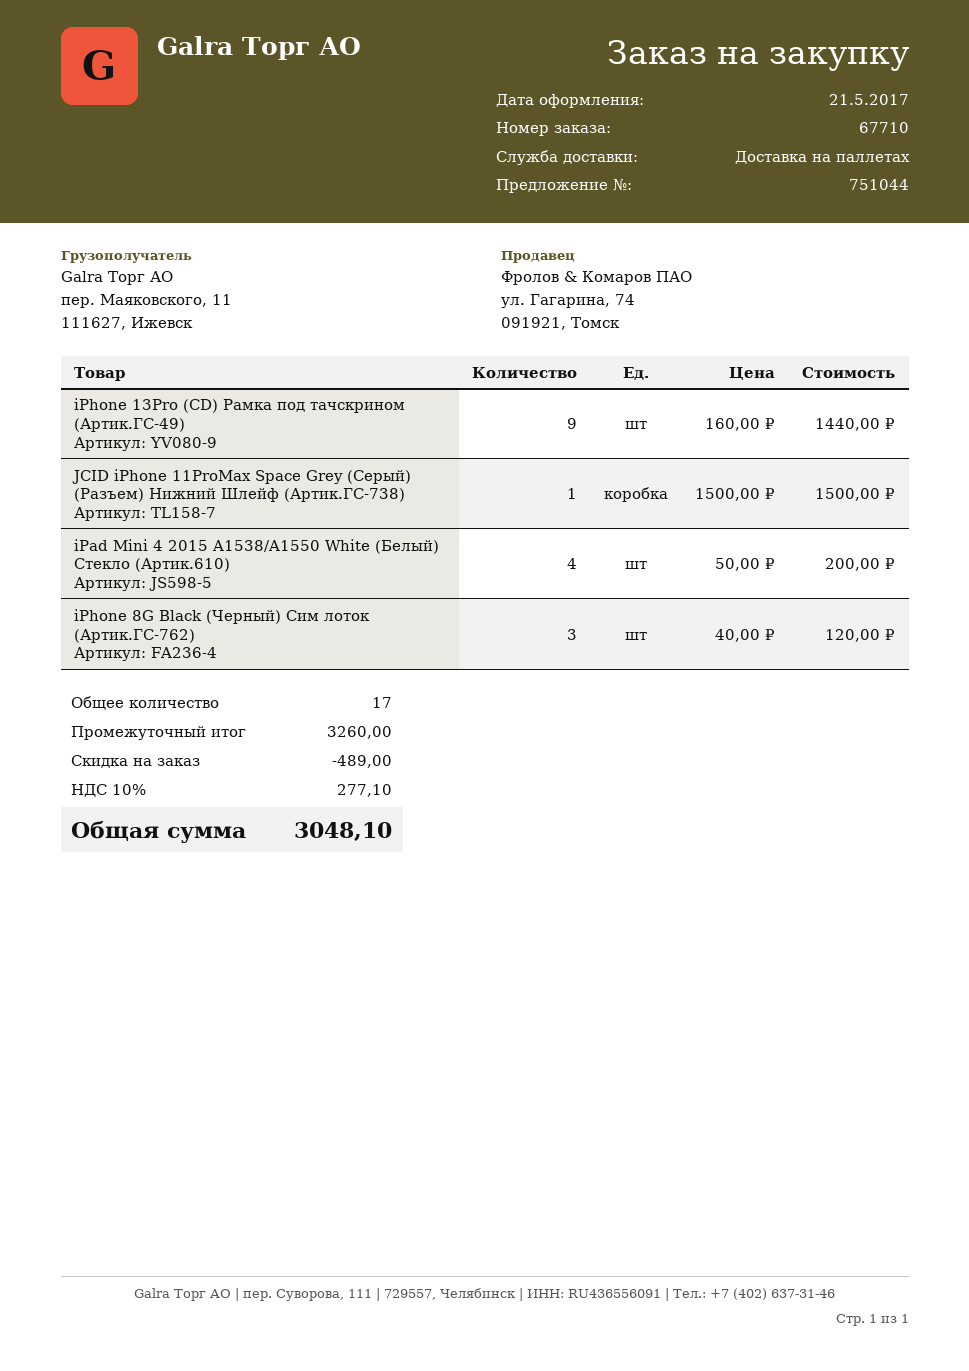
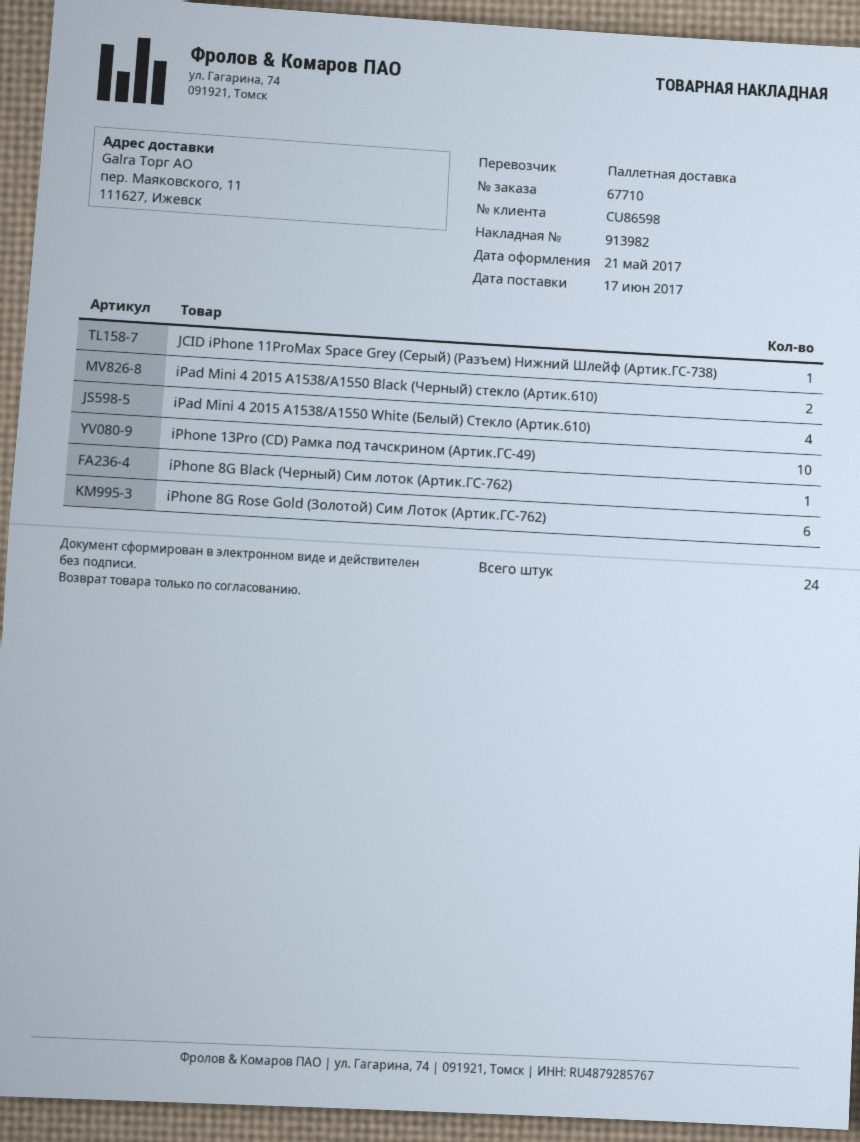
iPhone 13Pro (CD) Рамка под тачскрином (Артик.ГС-49): 9 -> 10
iPhone 8G Black (Черный) Сим лоток (Артик.ГС-762): 3 -> 1
iPad Mini 4 2015 A1538/A1550 Black (Черный) стекло (Артик.610): none -> 2
iPhone 8G Rose Gold (Золотой) Сим Лоток (Артик.ГС-762): none -> 6
total quantity: 17 -> 24

